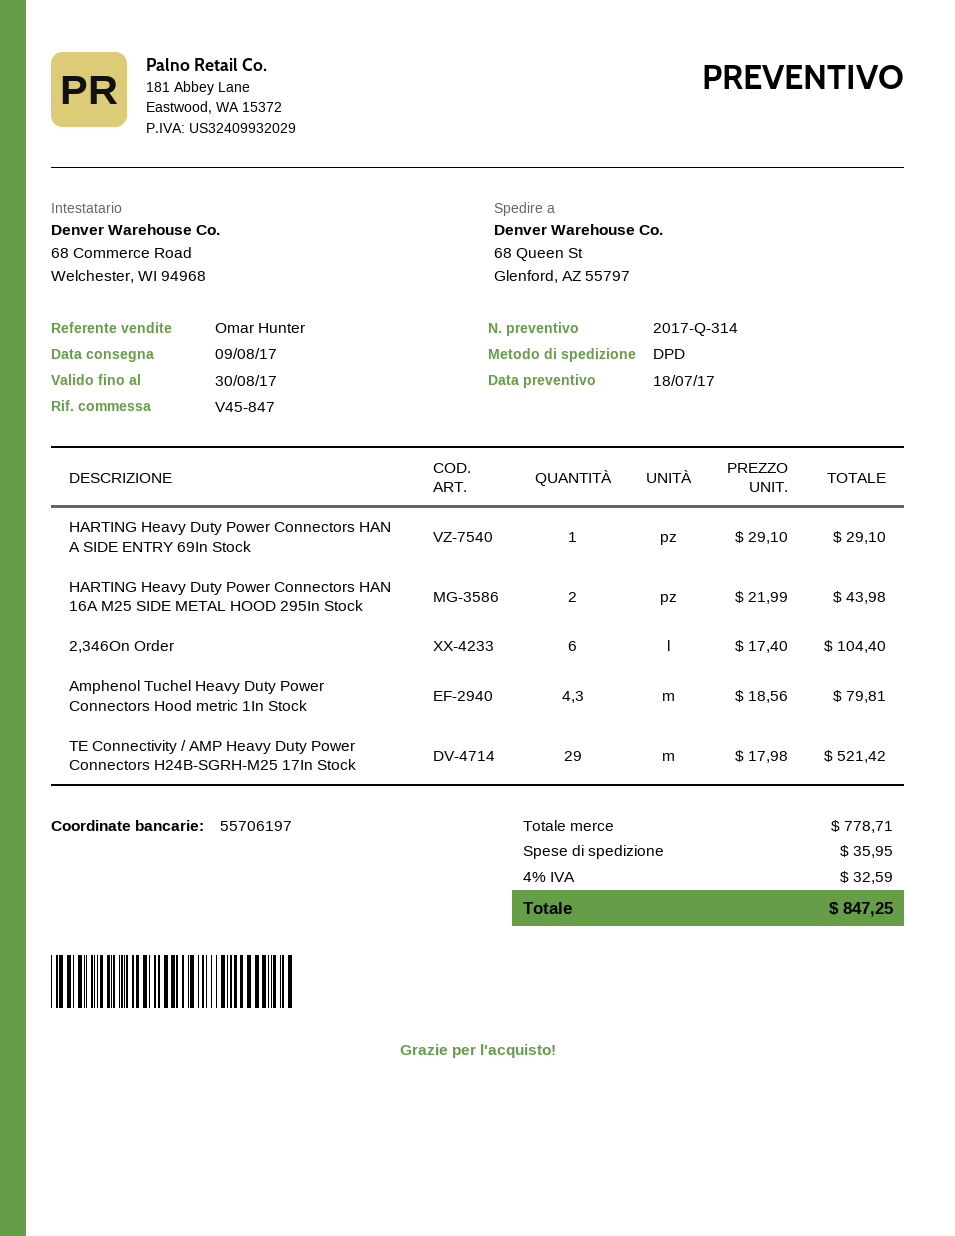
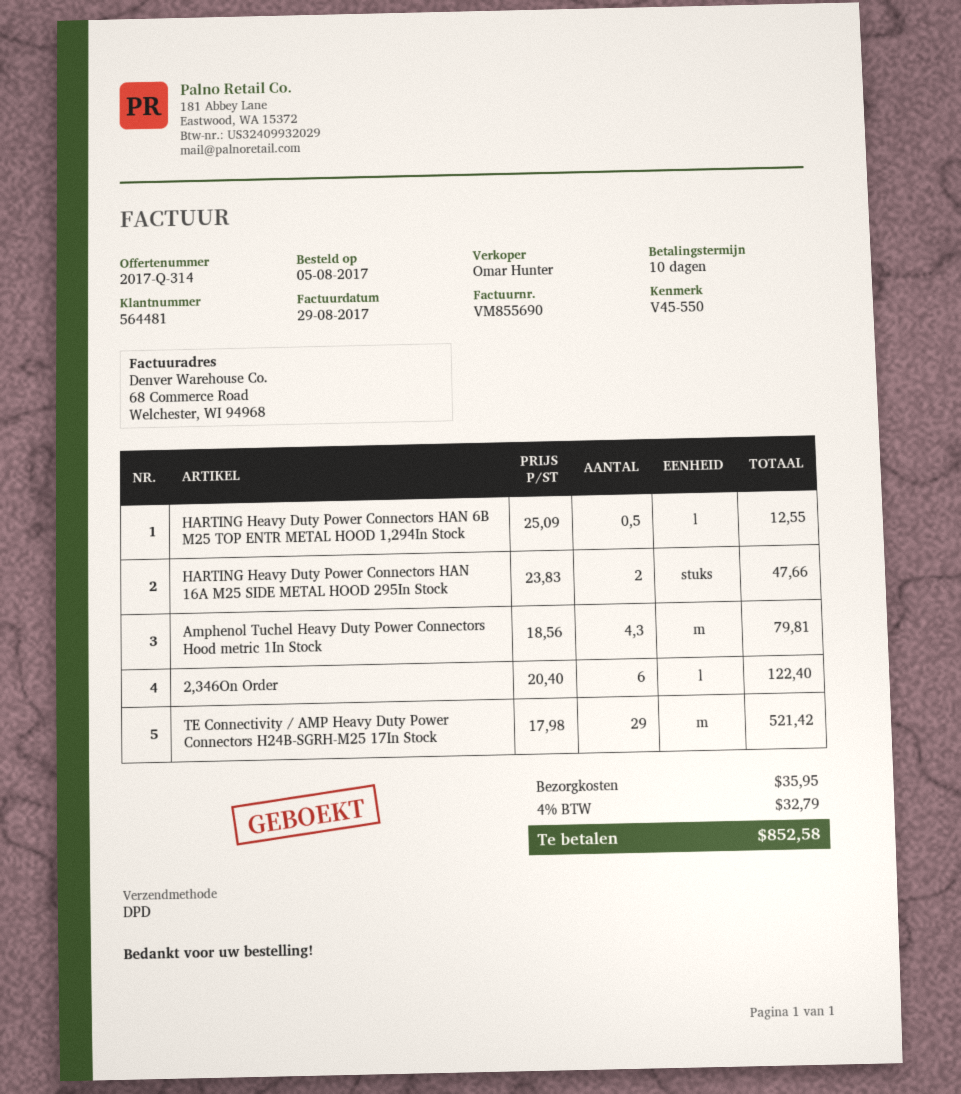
reference: V45-847 -> V45-550
HARTING Heavy Duty Power Connectors HAN A SIDE ENTRY 69In Stock: 1 x 29.10 = 29.10 -> none
HARTING Heavy Duty Power Connectors HAN 16A M25 SIDE METAL HOOD 295In Stock: 2 x 21.99 = 43.98 -> 2 x 23.83 = 47.66
2,346On Order: 6 x 17.40 = 104.40 -> 6 x 20.40 = 122.40
HARTING Heavy Duty Power Connectors HAN 6B M25 TOP ENTR METAL HOOD 1,294In Stock: none -> 0.5 x 25.09 = 12.55
tax: 4% = 32.59 -> 4% = 32.79
total: 847.25 -> 852.58

